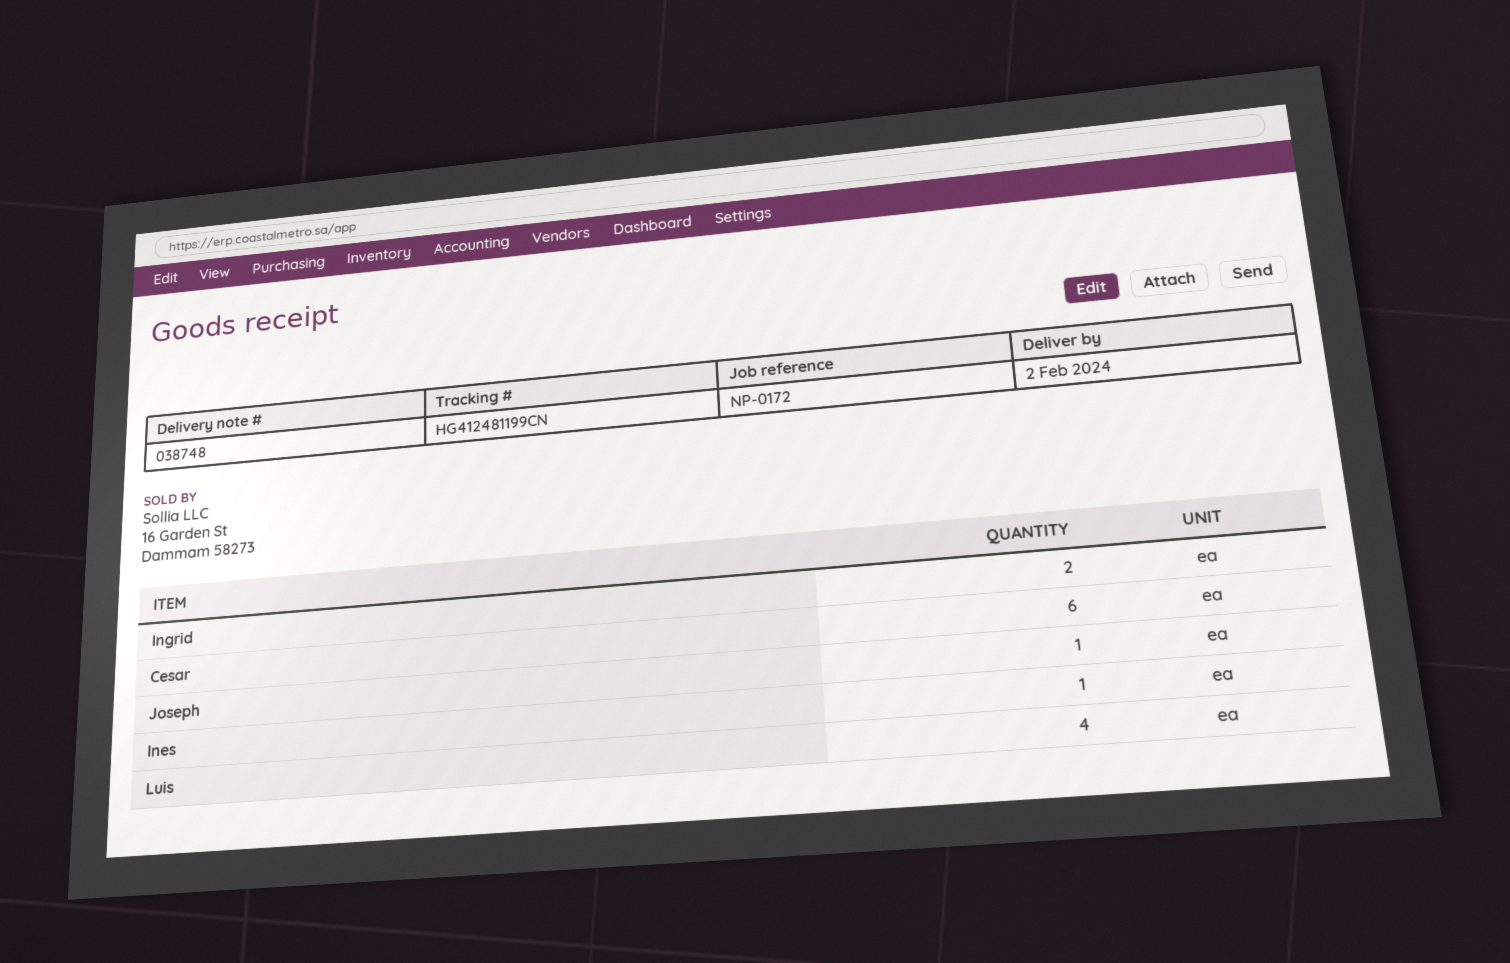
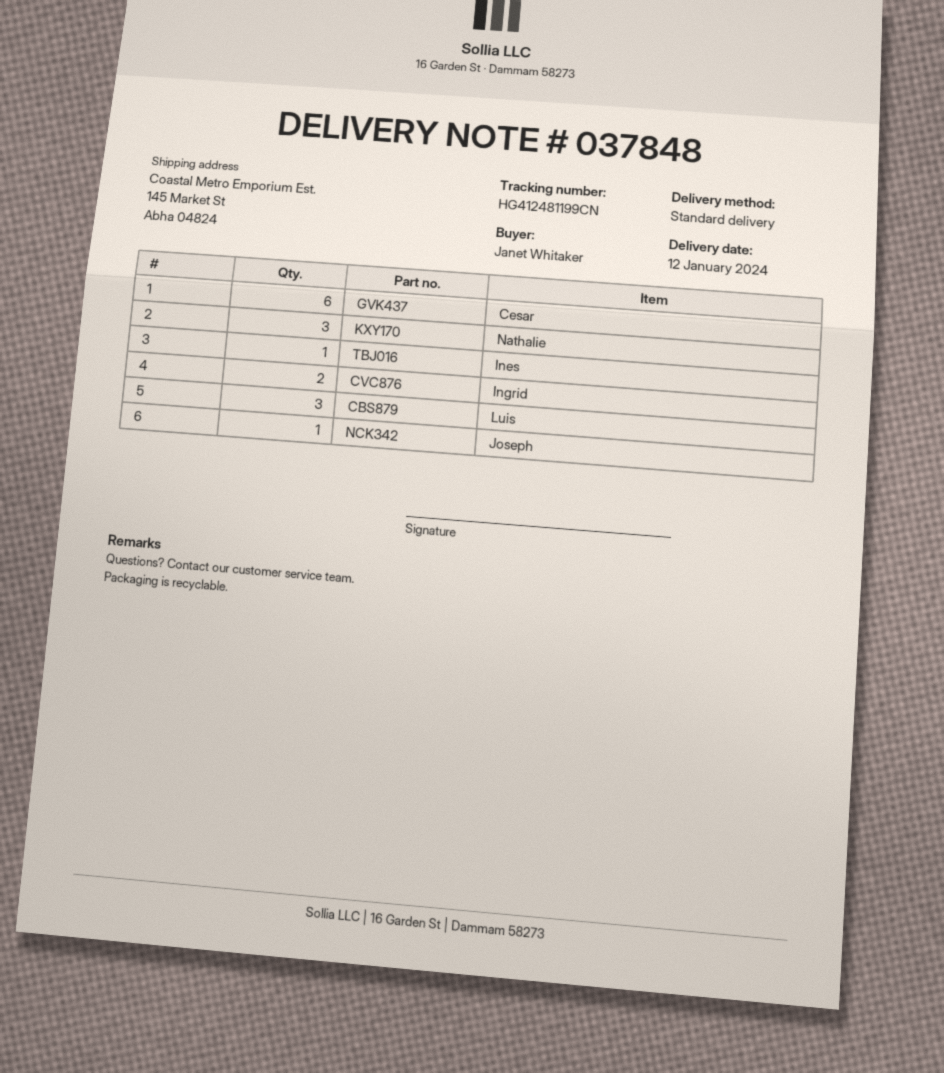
delivery note number: 038748 -> 037848
delivery date: 2024-02-02 -> 2024-01-12
Luis: 4 -> 3
Nathalie: none -> 3

